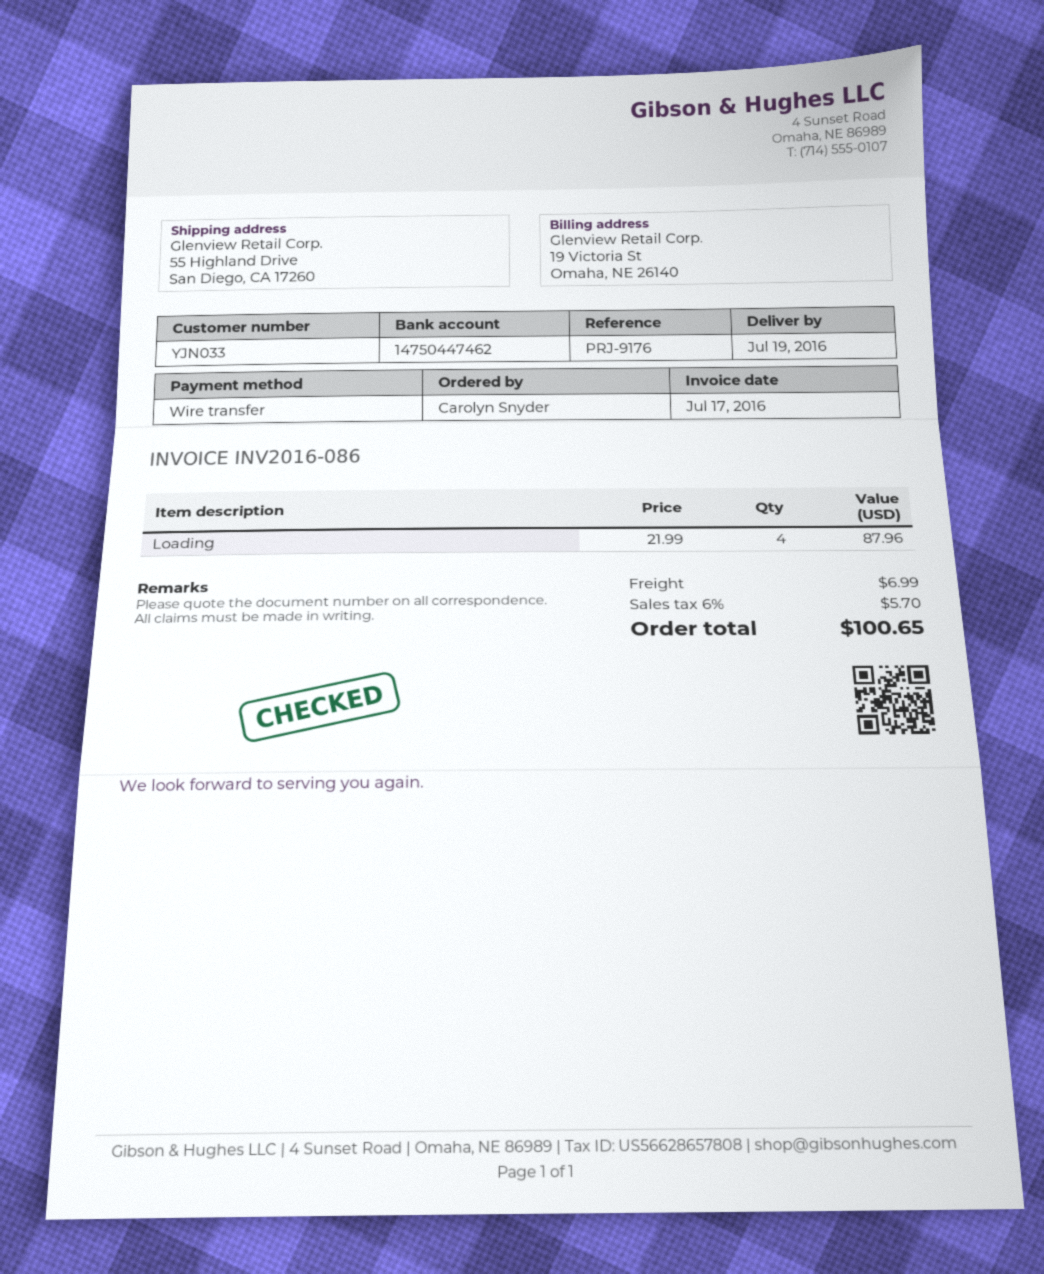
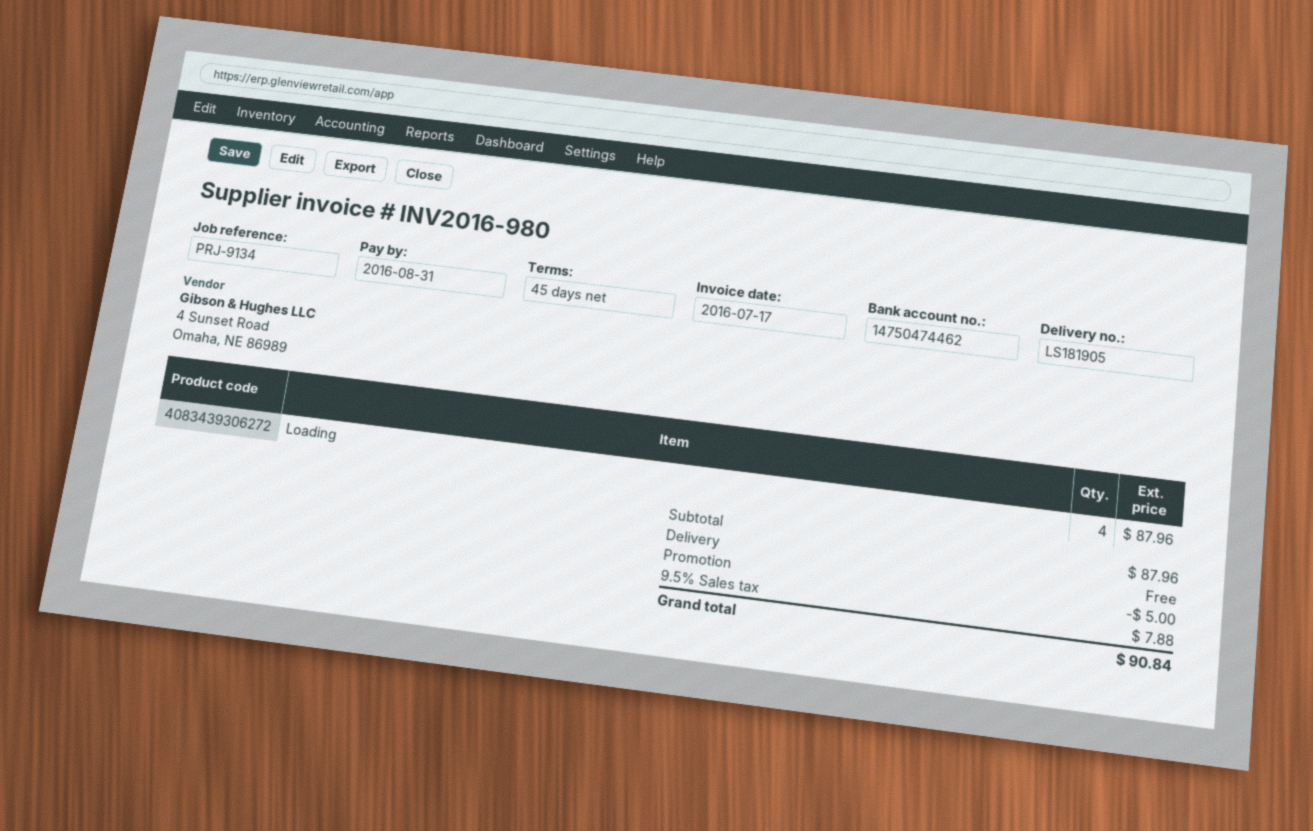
invoice number: INV2016-086 -> INV2016-980
reference: PRJ-9176 -> PRJ-9134
bank account: 14750447462 -> 14750474462
discount: none -> 5.00
shipping: 6.99 -> 0.00
tax: 6% = 5.70 -> 9.5% = 7.88
total: 100.65 -> 90.84

